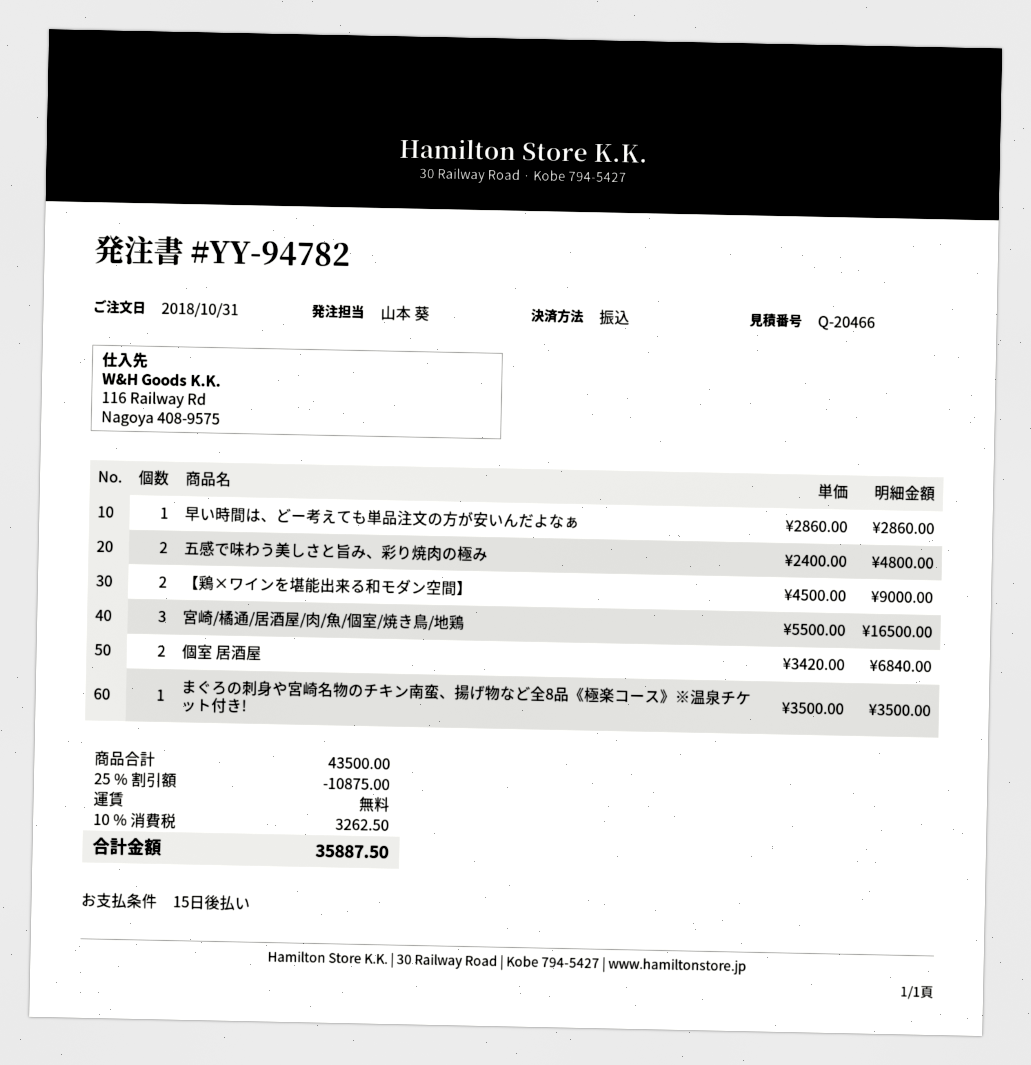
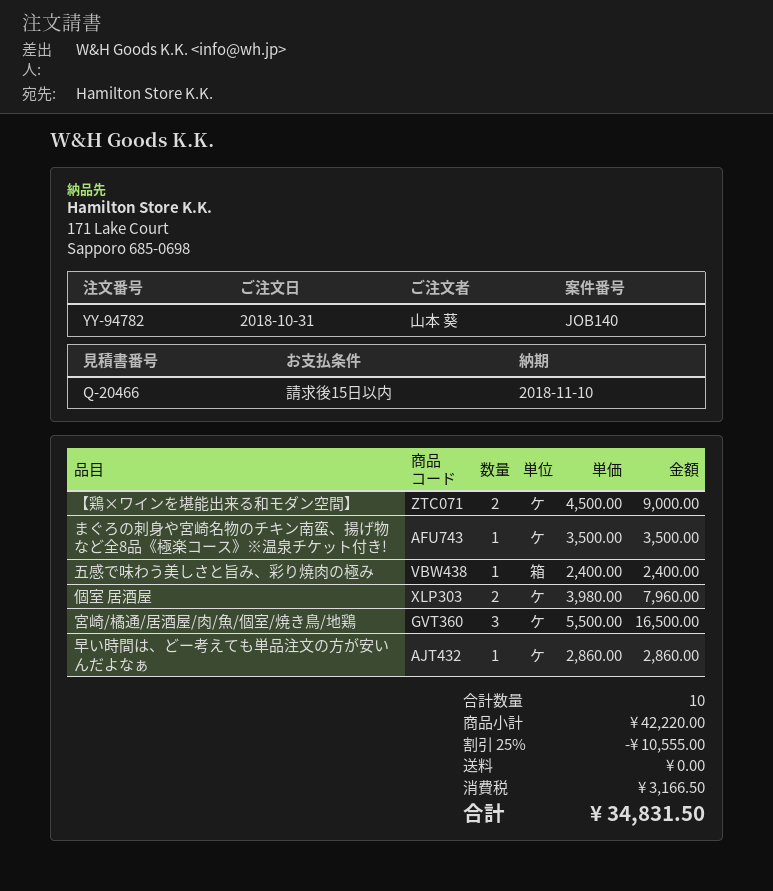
五感で味わう美しさと旨み、彩り焼肉の極み: 2 x 2400.00 = 4800.00 -> 1 x 2400.00 = 2400.00
個室 居酒屋: 2 x 3420.00 = 6840.00 -> 2 x 3980.00 = 7960.00
subtotal: 43500.00 -> 42220.00
discount: 25% = 10875.00 -> 25% = 10555.00
tax: 3262.50 -> 3166.50
total: 35887.50 -> 34831.50

